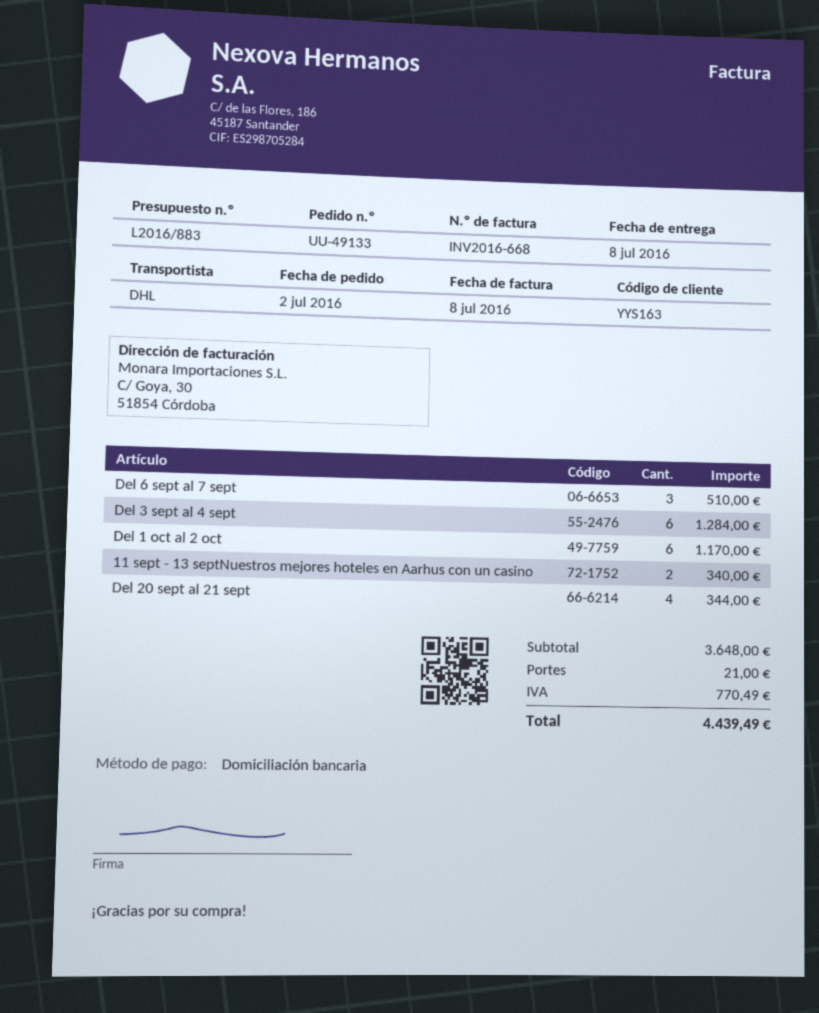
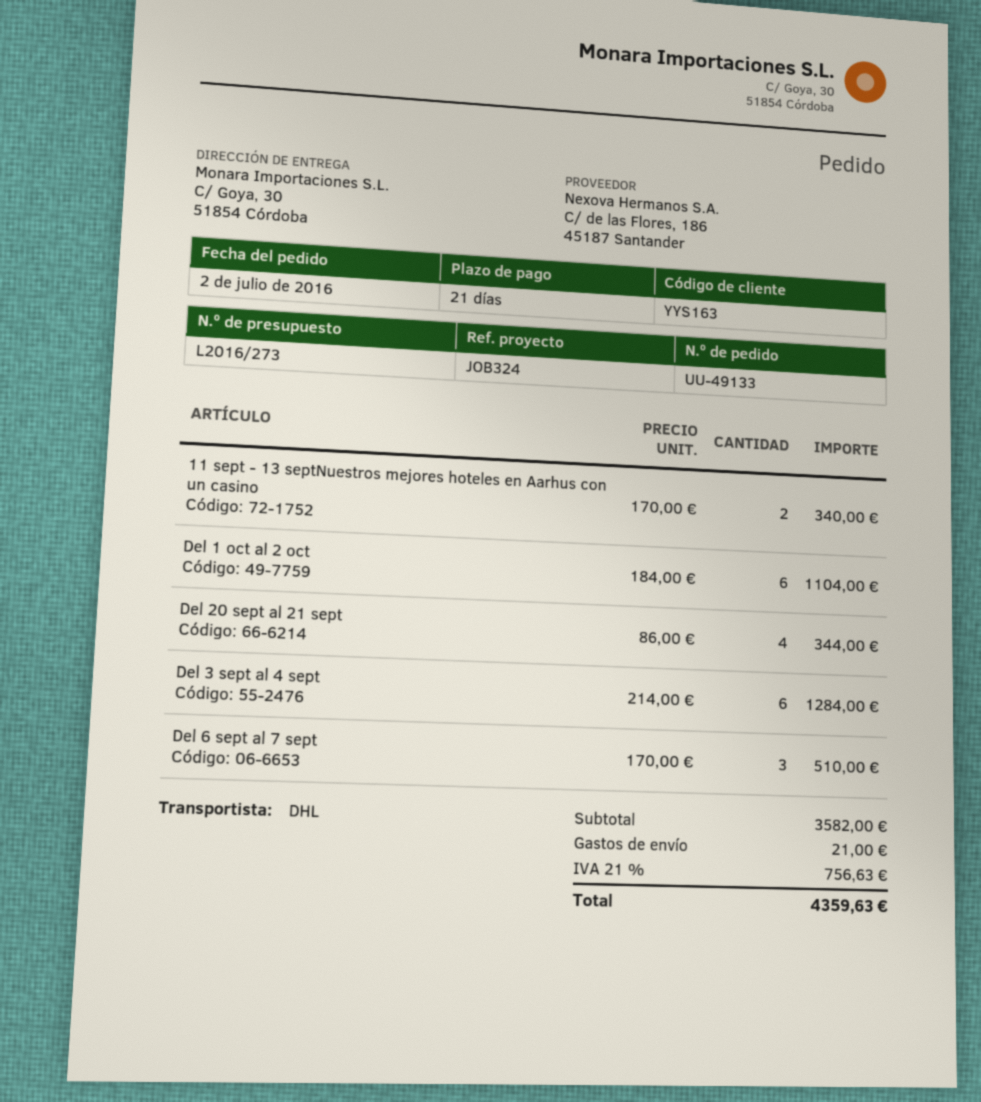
quote number: L2016/883 -> L2016/273
Del 1 oct al 2 oct: 6 for 1170.00 -> 6 for 1104.00
subtotal: 3648.00 -> 3582.00
tax: 770.49 -> 756.63
total: 4439.49 -> 4359.63

